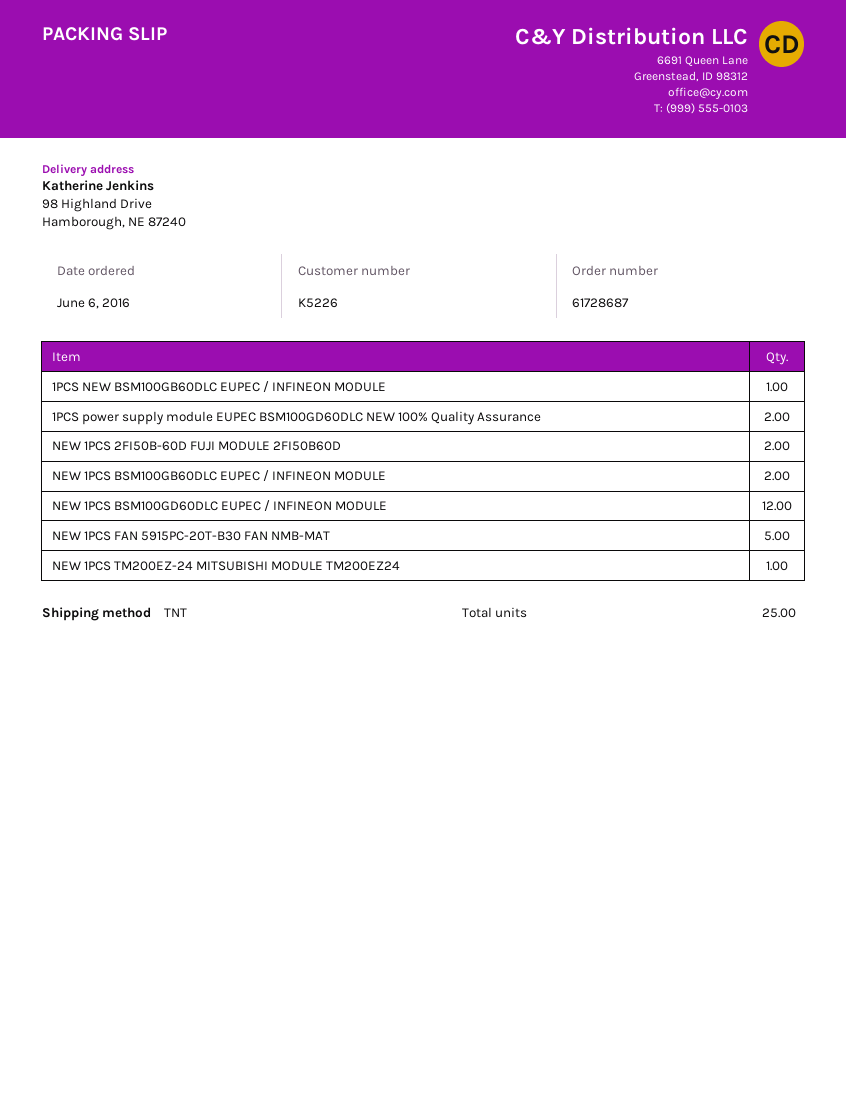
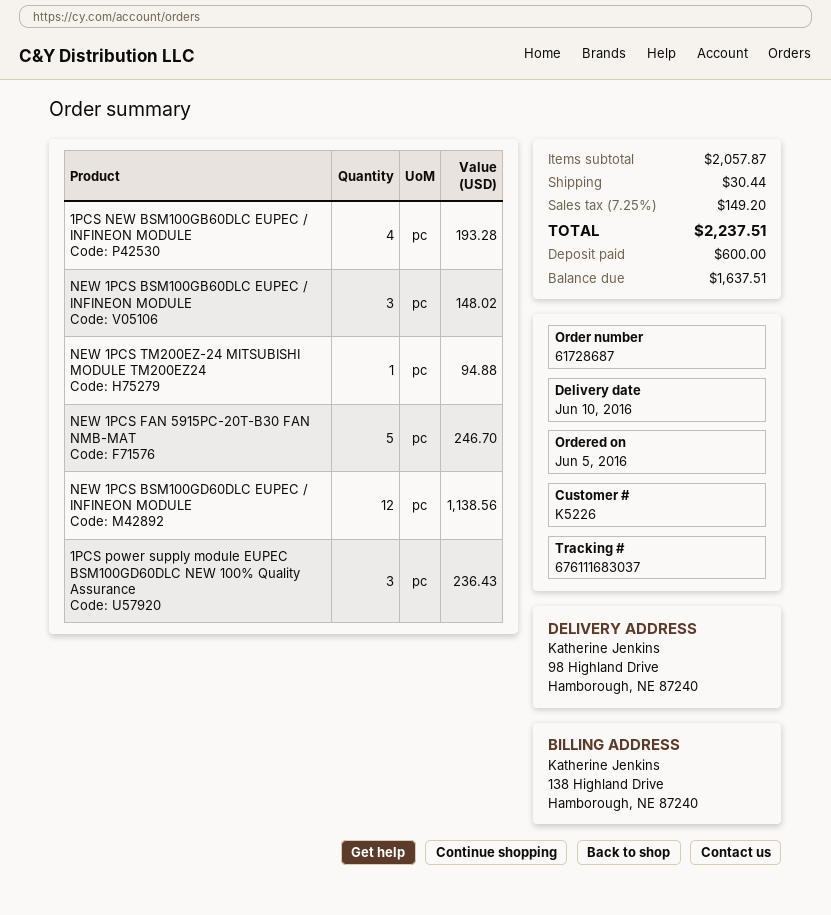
order date: 2016-06-06 -> 2016-06-05
1PCS NEW BSM100GB60DLC EUPEC / INFINEON MODULE: 1 -> 4
1PCS power supply module EUPEC BSM100GD60DLC NEW 100% Quality Assurance: 2 -> 3
NEW 1PCS 2FI50B-60D FUJI MODULE 2FI50B60D: 2 -> none
NEW 1PCS BSM100GB60DLC EUPEC / INFINEON MODULE: 2 -> 3

